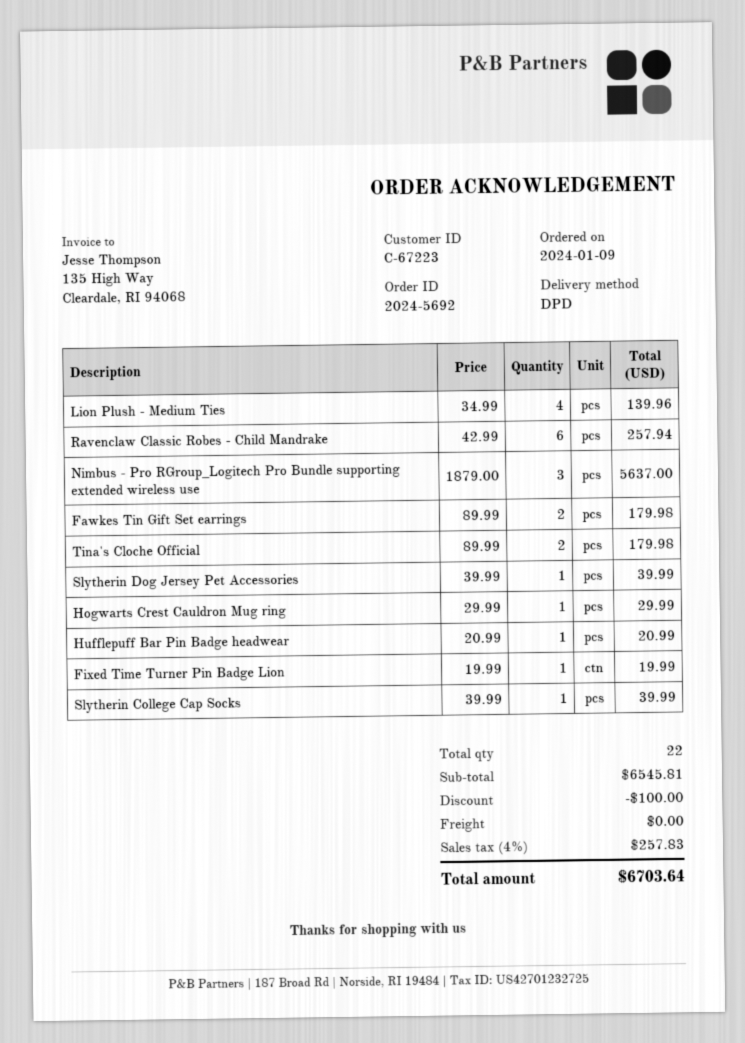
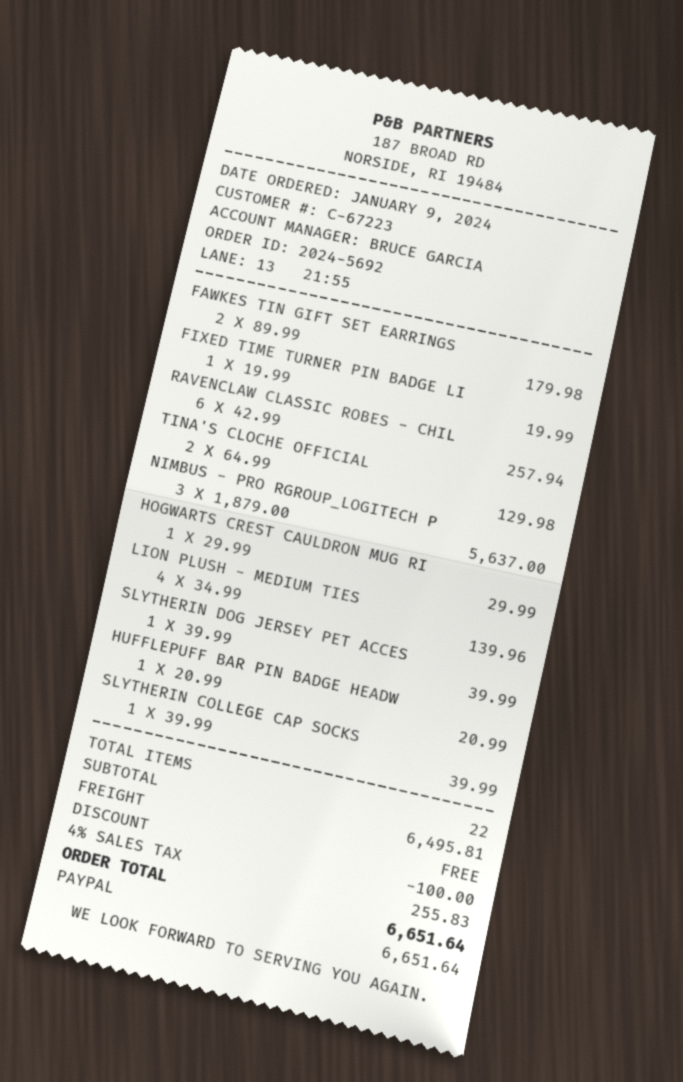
Tina's Cloche Official: 2 x 89.99 = 179.98 -> 2 x 64.99 = 129.98
subtotal: 6545.81 -> 6495.81
tax: 4% = 257.83 -> 4% = 255.83
total: 6703.64 -> 6651.64

